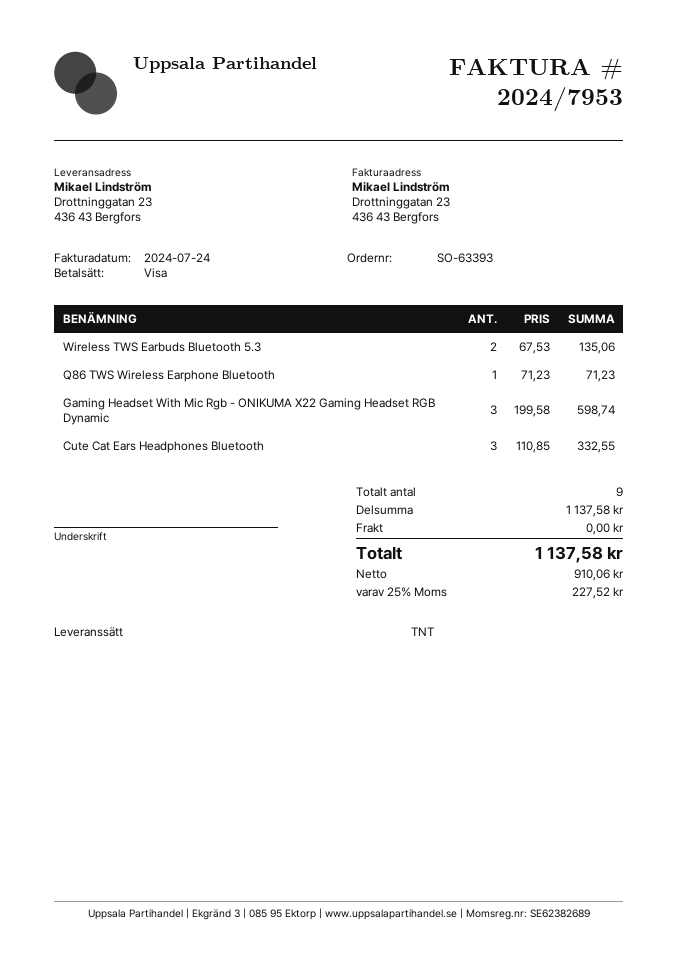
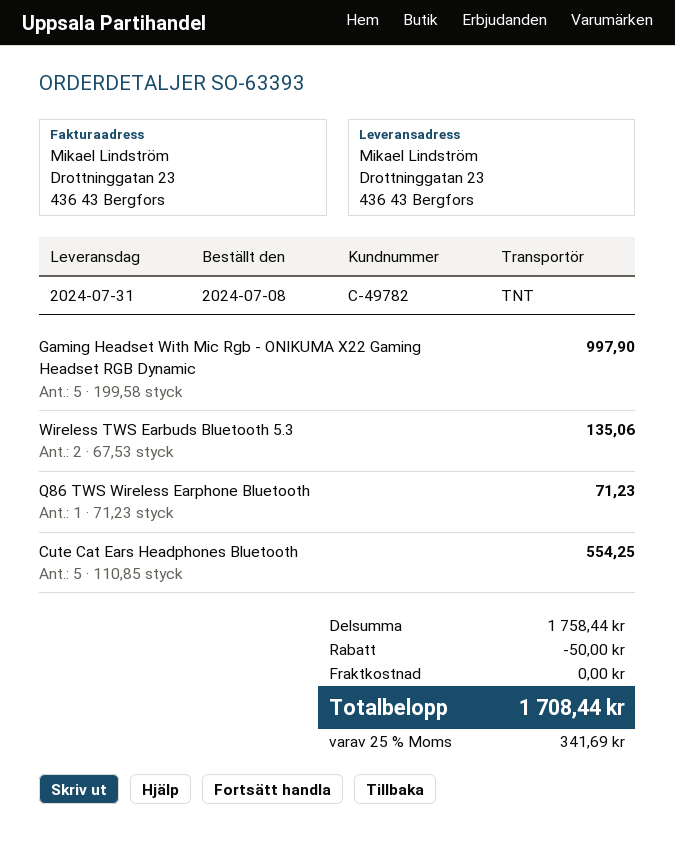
Gaming Headset With Mic Rgb - ONIKUMA X22 Gaming Headset RGB Dynamic: 3 x 199.58 = 598.74 -> 5 x 199.58 = 997.90
Cute Cat Ears Headphones Bluetooth: 3 x 110.85 = 332.55 -> 5 x 110.85 = 554.25
subtotal: 1137.58 -> 1758.44
discount: none -> 50.00
tax: 25% = 227.52 -> 25% = 341.69
total: 1137.58 -> 1708.44

